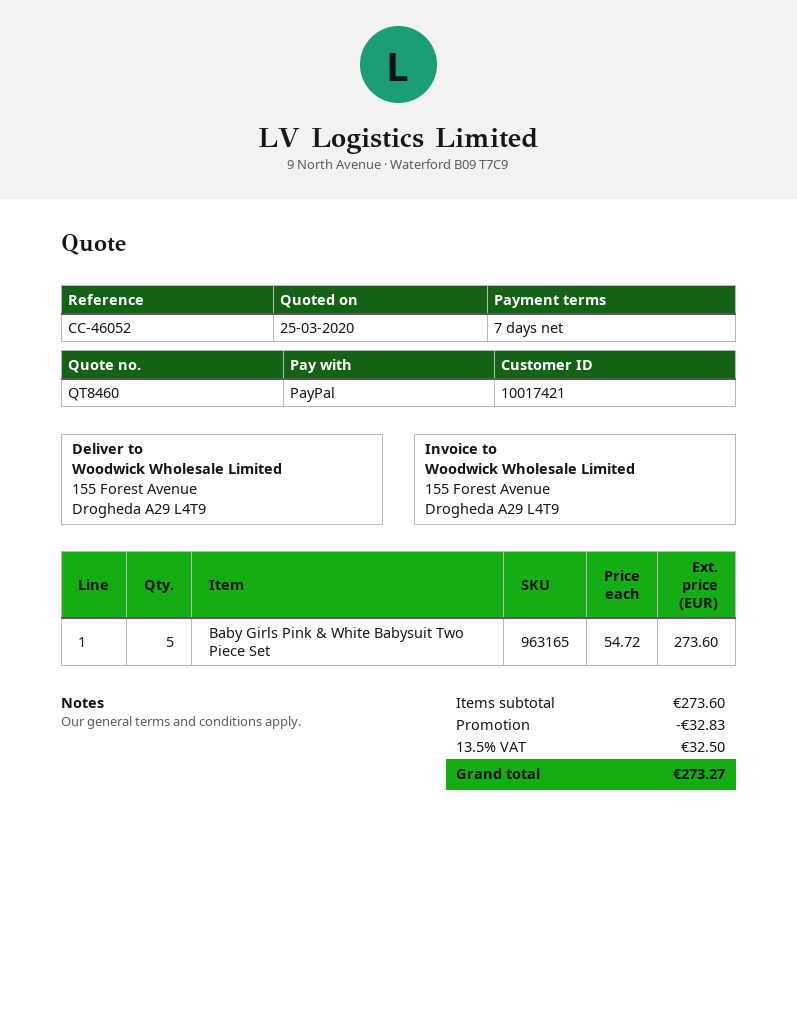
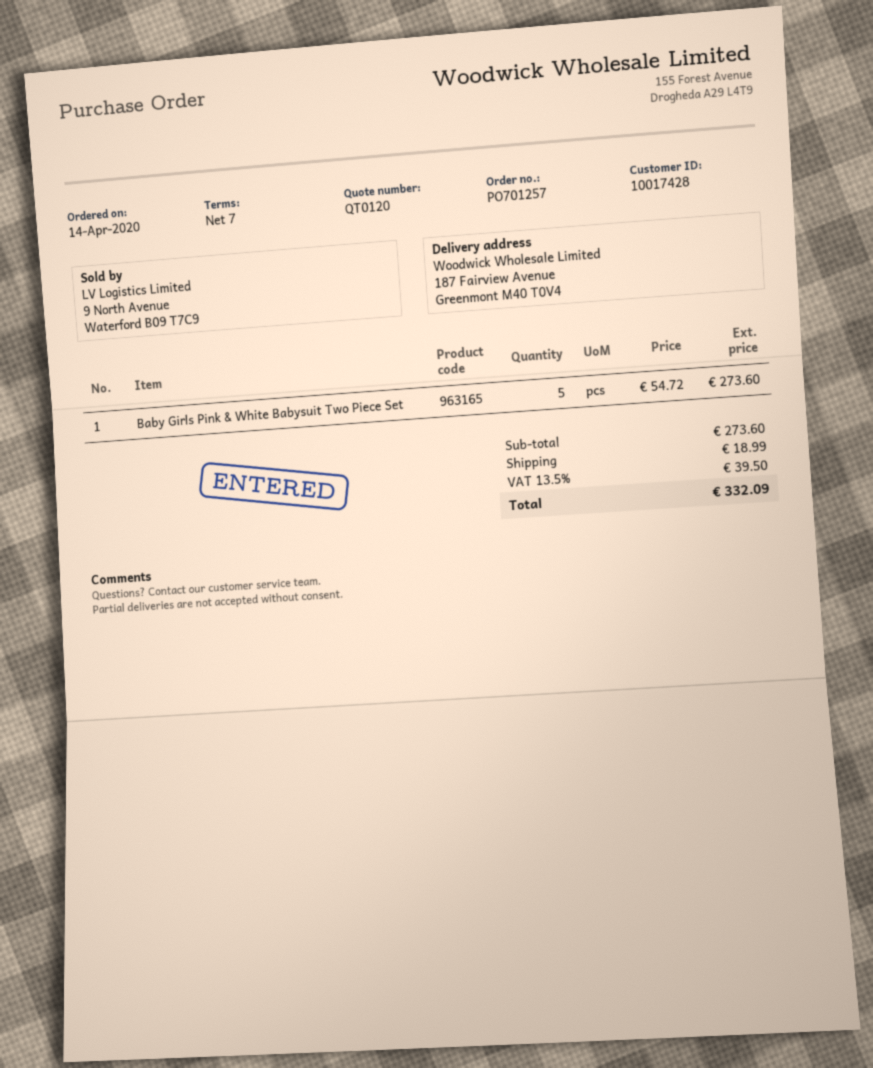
quote number: QT8460 -> QT0120
customer number: 10017421 -> 10017428
ship to: 155 Forest Avenue, Drogheda A29 L4T9 -> 187 Fairview Avenue, Greenmont M40 T0V4
discount: 32.83 -> none
shipping: none -> 18.99
tax: 13.5% = 32.50 -> 13.5% = 39.50
total: 273.27 -> 332.09

